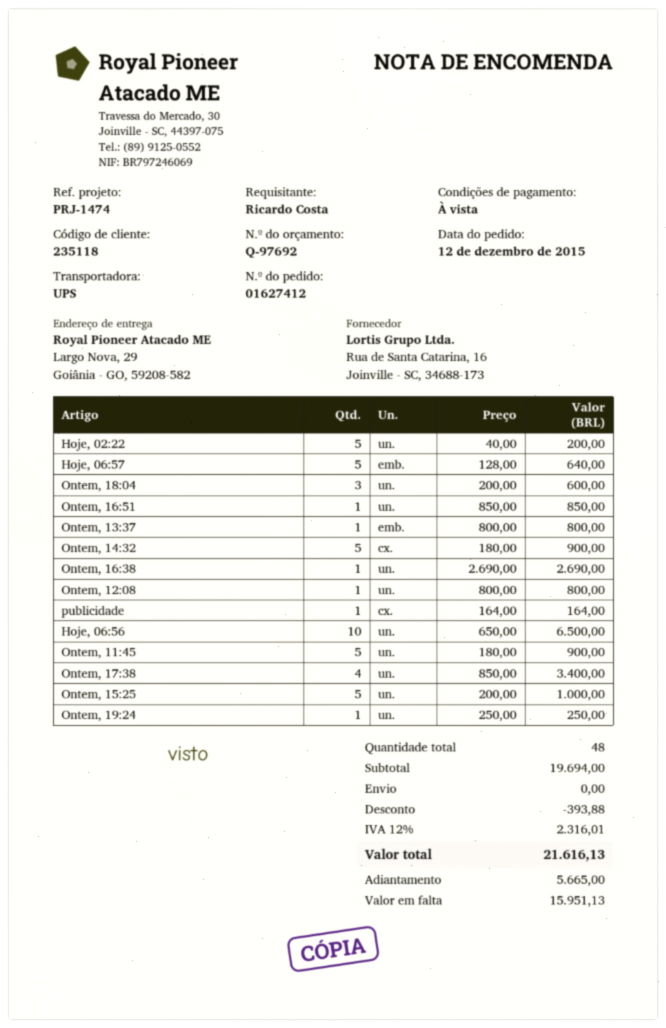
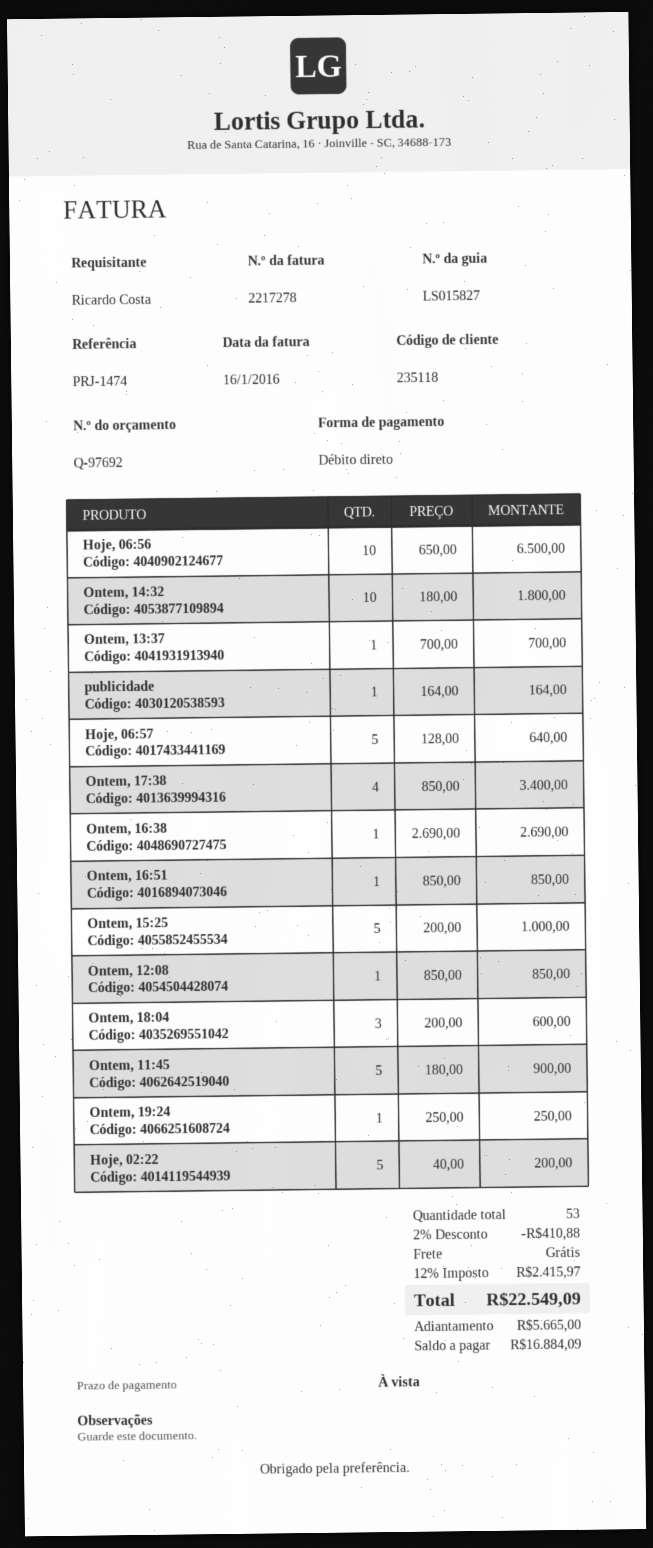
Ontem, 13:37: 1 x 800.00 = 800.00 -> 1 x 700.00 = 700.00
Ontem, 14:32: 5 x 180.00 = 900.00 -> 10 x 180.00 = 1800.00
Ontem, 12:08: 1 x 800.00 = 800.00 -> 1 x 850.00 = 850.00
total quantity: 48 -> 53
discount: 393.88 -> 410.88
tax: 12% = 2316.01 -> 12% = 2415.97
total: 21616.13 -> 22549.09
balance: 15951.13 -> 16884.09

